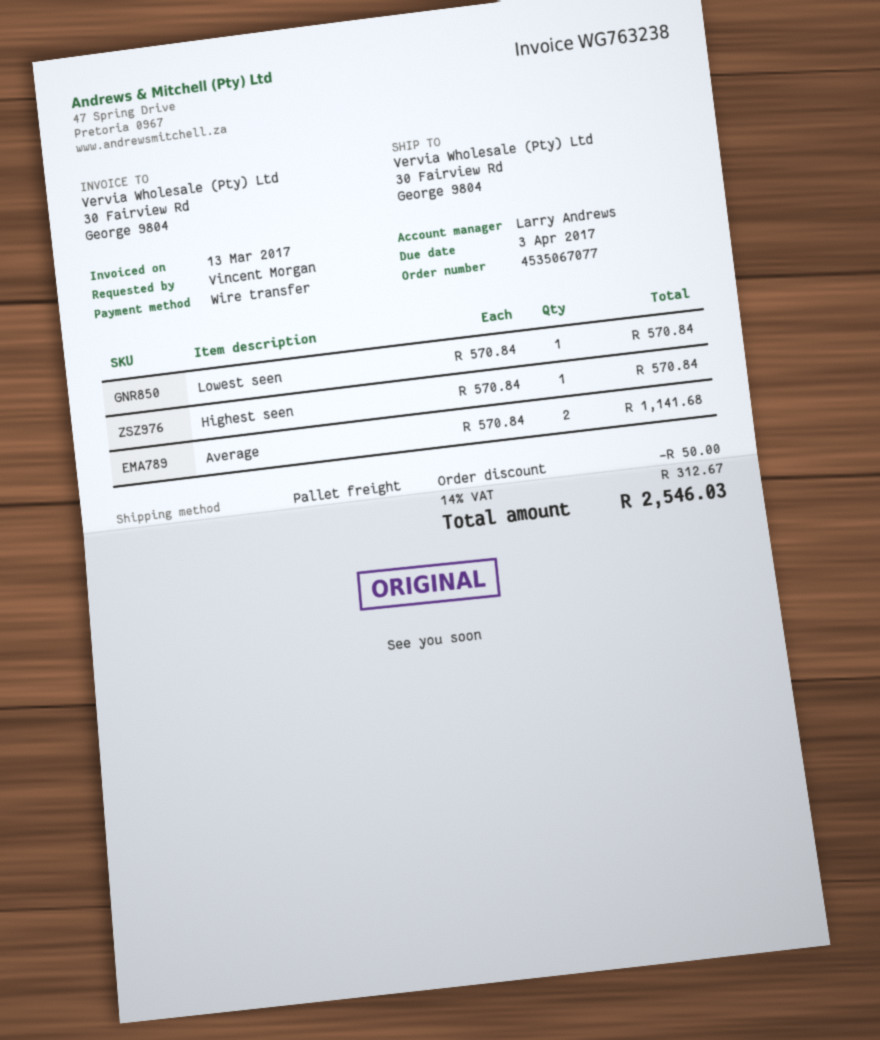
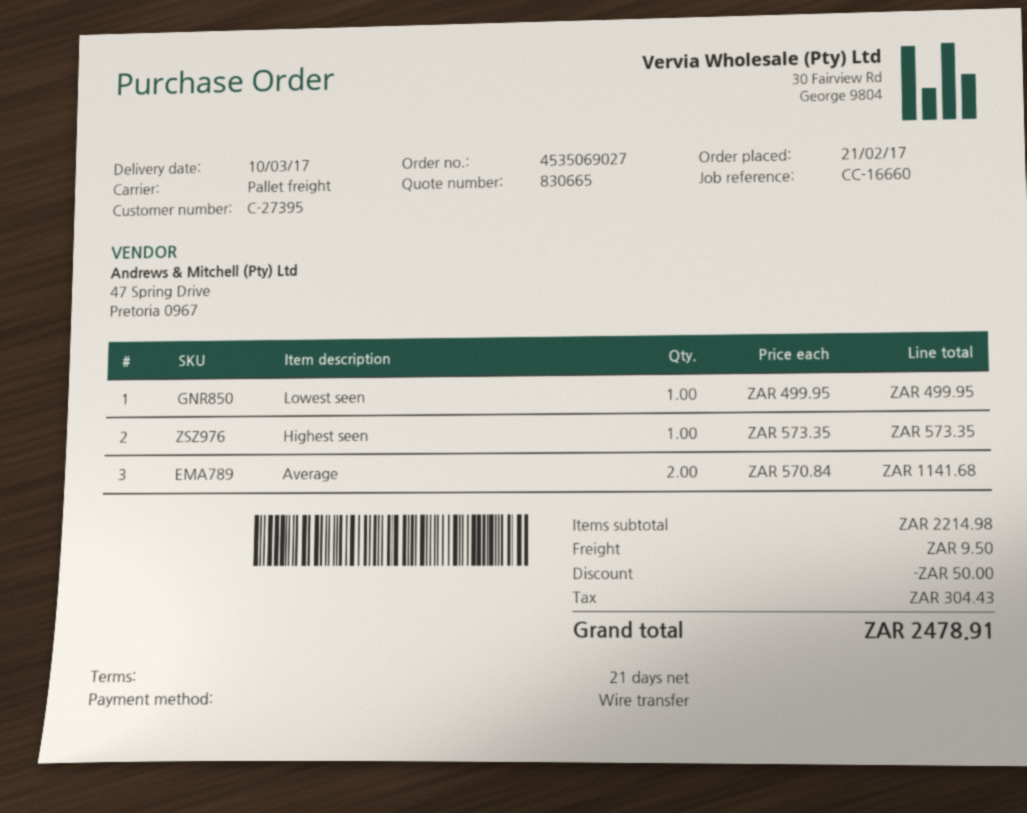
order number: 4535067077 -> 4535069027
Lowest seen: 1 x 570.84 = 570.84 -> 1 x 499.95 = 499.95
Highest seen: 1 x 570.84 = 570.84 -> 1 x 573.35 = 573.35
shipping: none -> 9.50
tax: 312.67 -> 304.43
total: 2546.03 -> 2478.91

